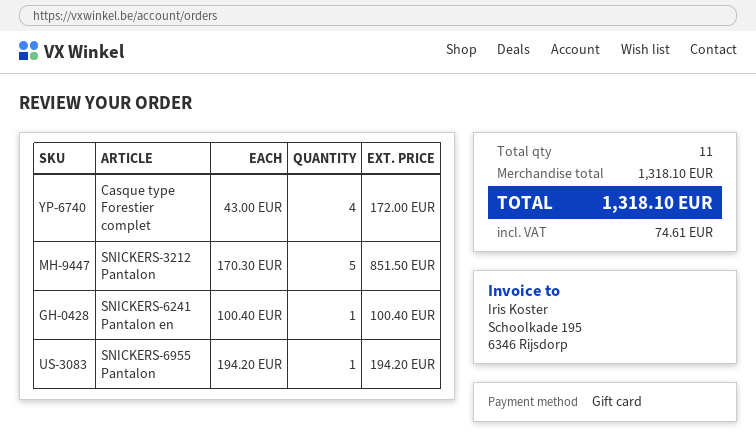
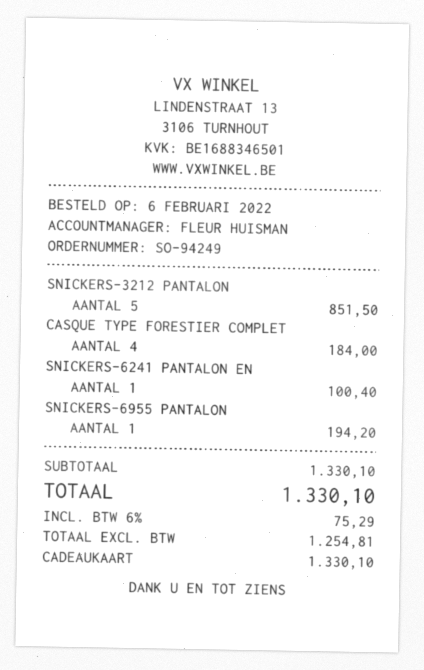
Casque type Forestier complet: 4 for 172.00 -> 4 for 184.00
subtotal: 1318.10 -> 1330.10
tax: 74.61 -> 75.29
total: 1318.10 -> 1330.10

